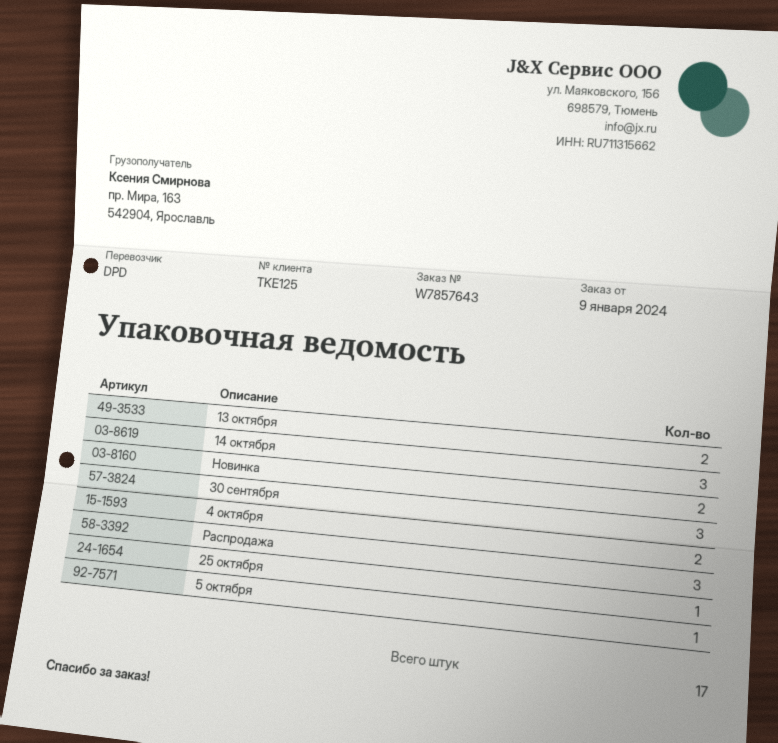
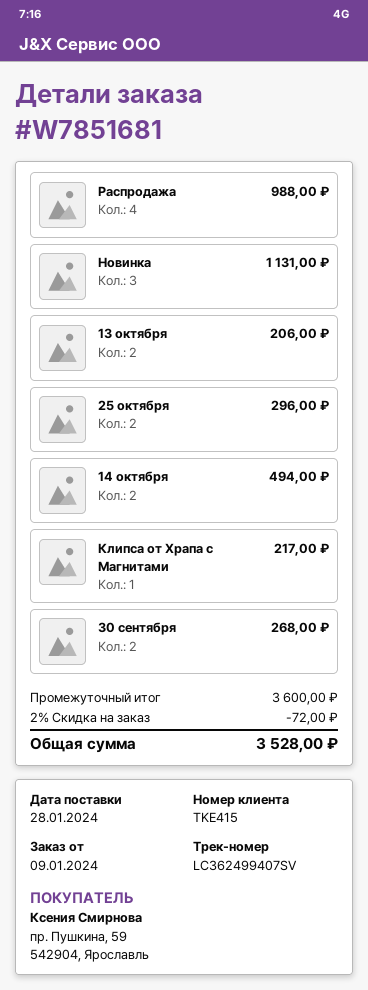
order number: W7857643 -> W7851681
customer number: TKE125 -> TKE415
14 октября: 3 -> 2
Новинка: 2 -> 3
30 сентября: 3 -> 2
4 октября: 2 -> none
Распродажа: 3 -> 4
25 октября: 1 -> 2
5 октября: 1 -> none
Клипса от Храпа с Магнитами: none -> 1

